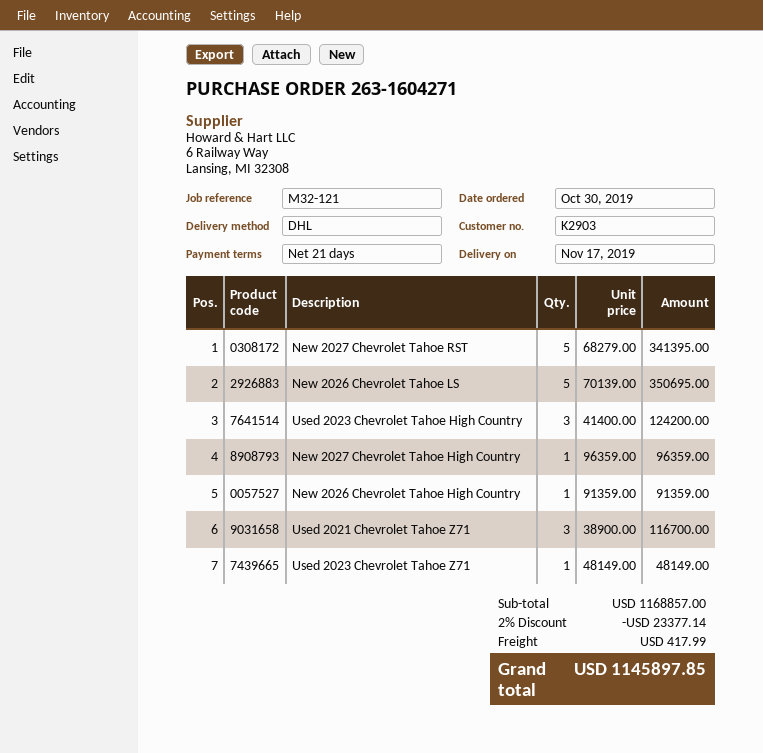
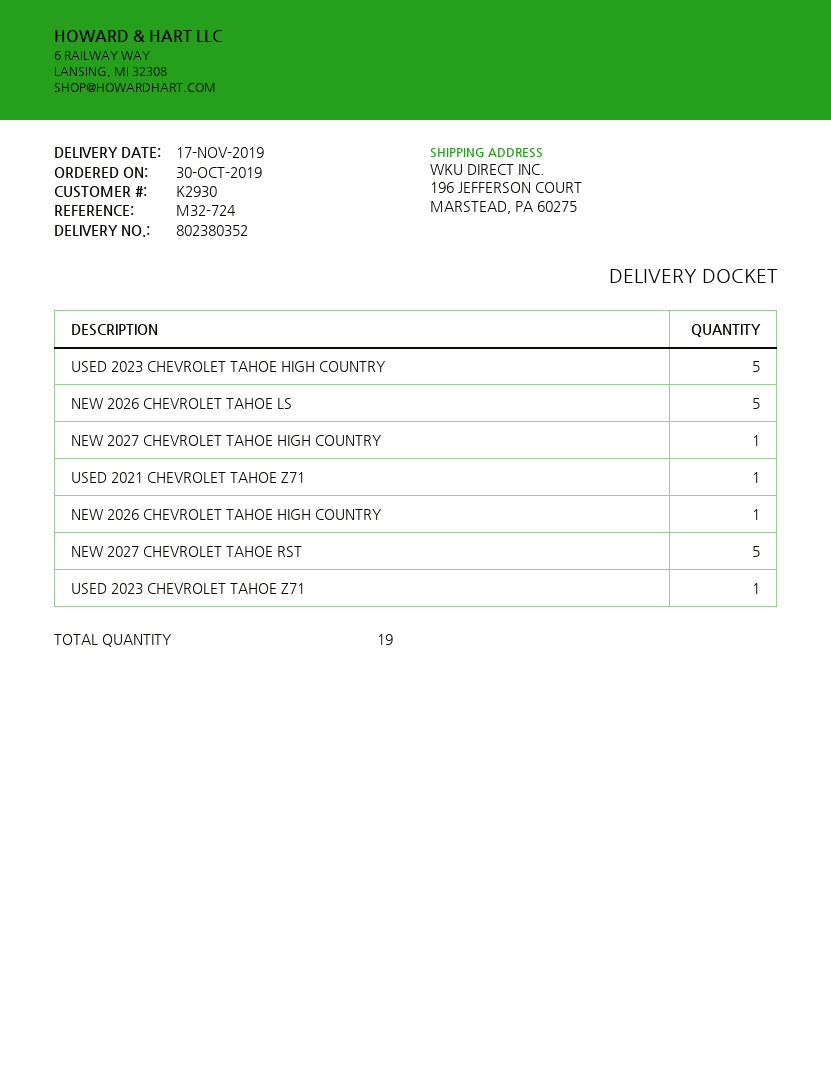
customer number: K2903 -> K2930
reference: M32-121 -> M32-724
Used 2023 Chevrolet Tahoe High Country: 3 -> 5
Used 2021 Chevrolet Tahoe Z71: 3 -> 1

